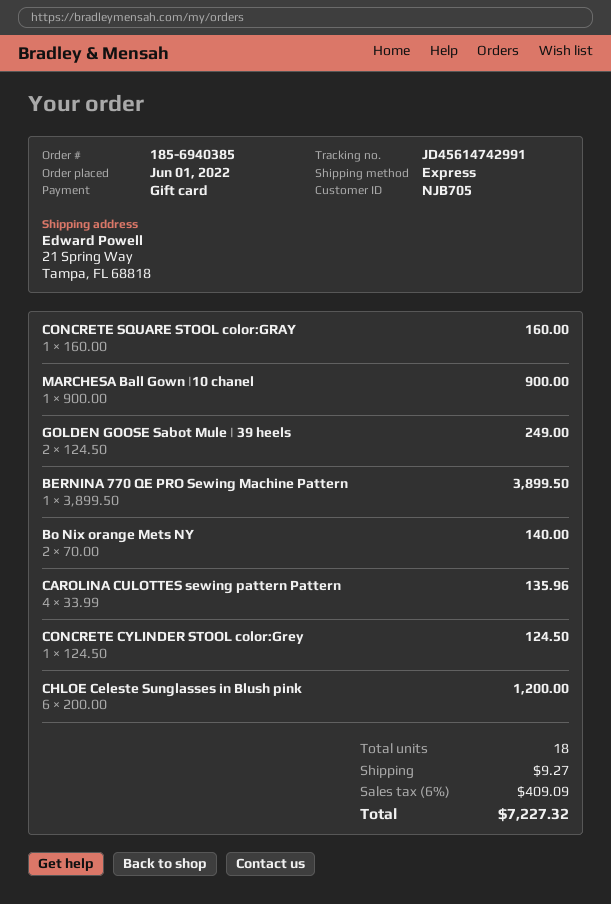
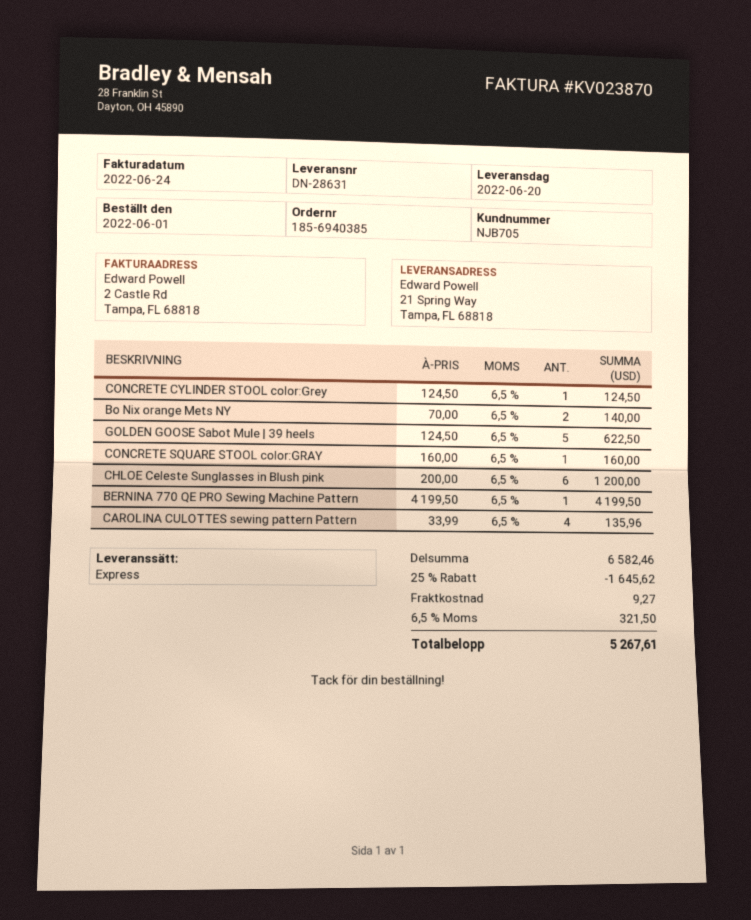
MARCHESA Ball Gown |10 chanel: 1 x 900.00 = 900.00 -> none
GOLDEN GOOSE Sabot Mule | 39 heels: 2 x 124.50 = 249.00 -> 5 x 124.50 = 622.50
BERNINA 770 QE PRO Sewing Machine Pattern: 1 x 3899.50 = 3899.50 -> 1 x 4199.50 = 4199.50
discount: none -> 25% = 1645.62
tax: 6% = 409.09 -> 6.5% = 321.50
total: 7227.32 -> 5267.61

